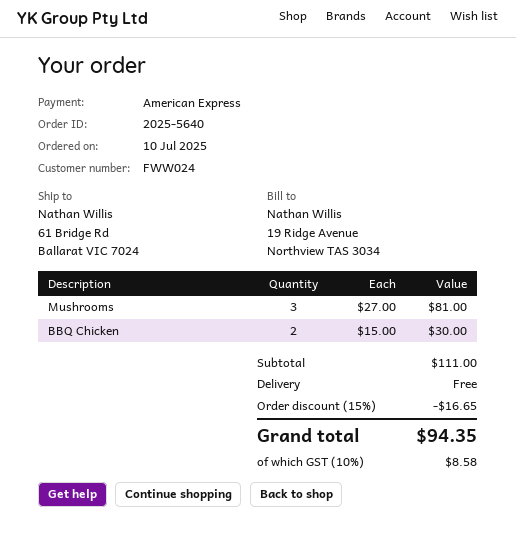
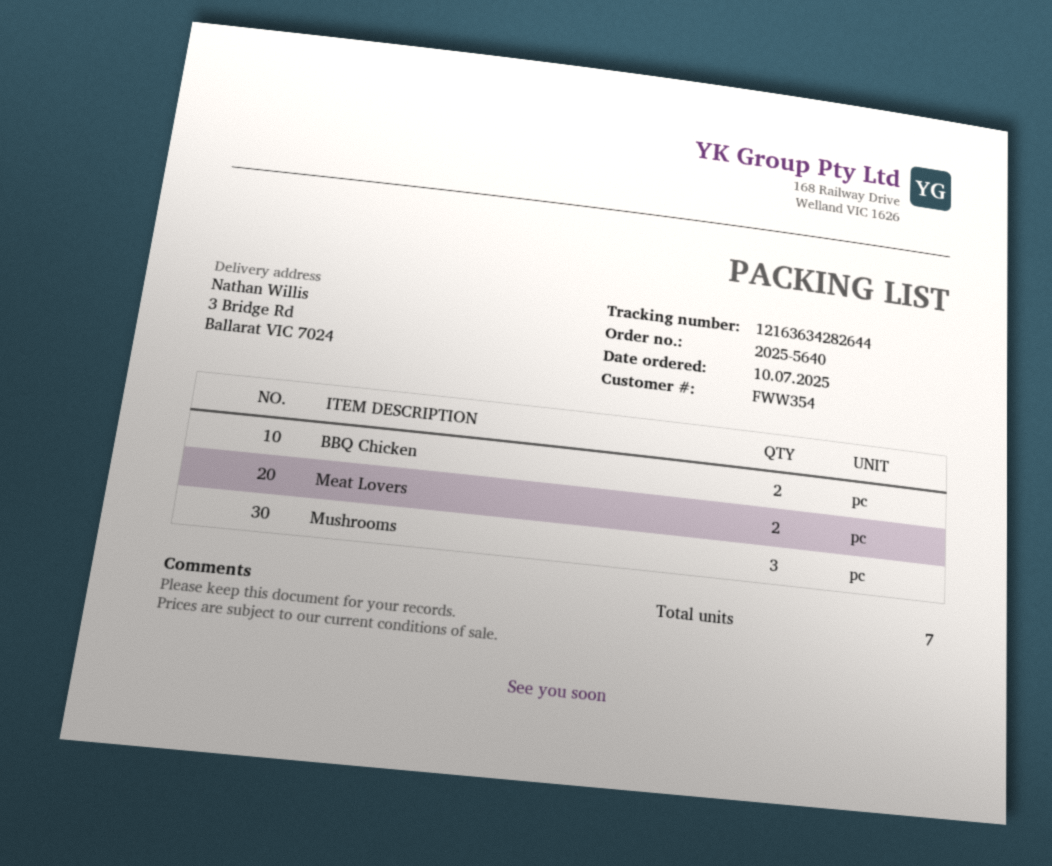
customer number: FWW024 -> FWW354
ship to: 61 Bridge Rd, Ballarat VIC 7024 -> 3 Bridge Rd, Ballarat VIC 7024
Meat Lovers: none -> 2

